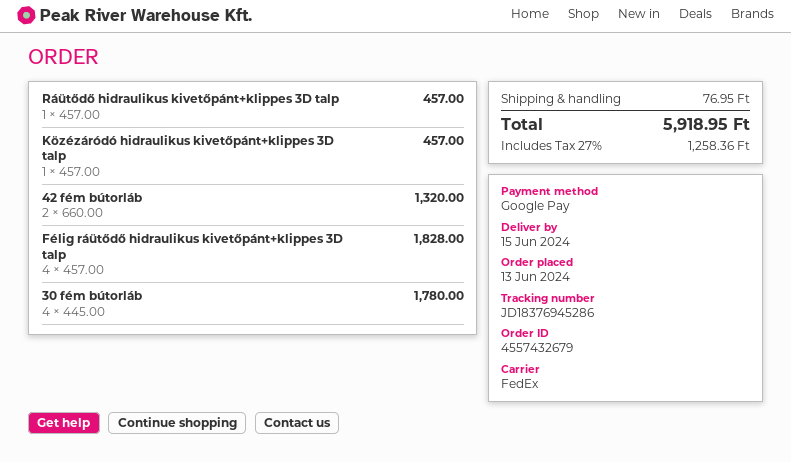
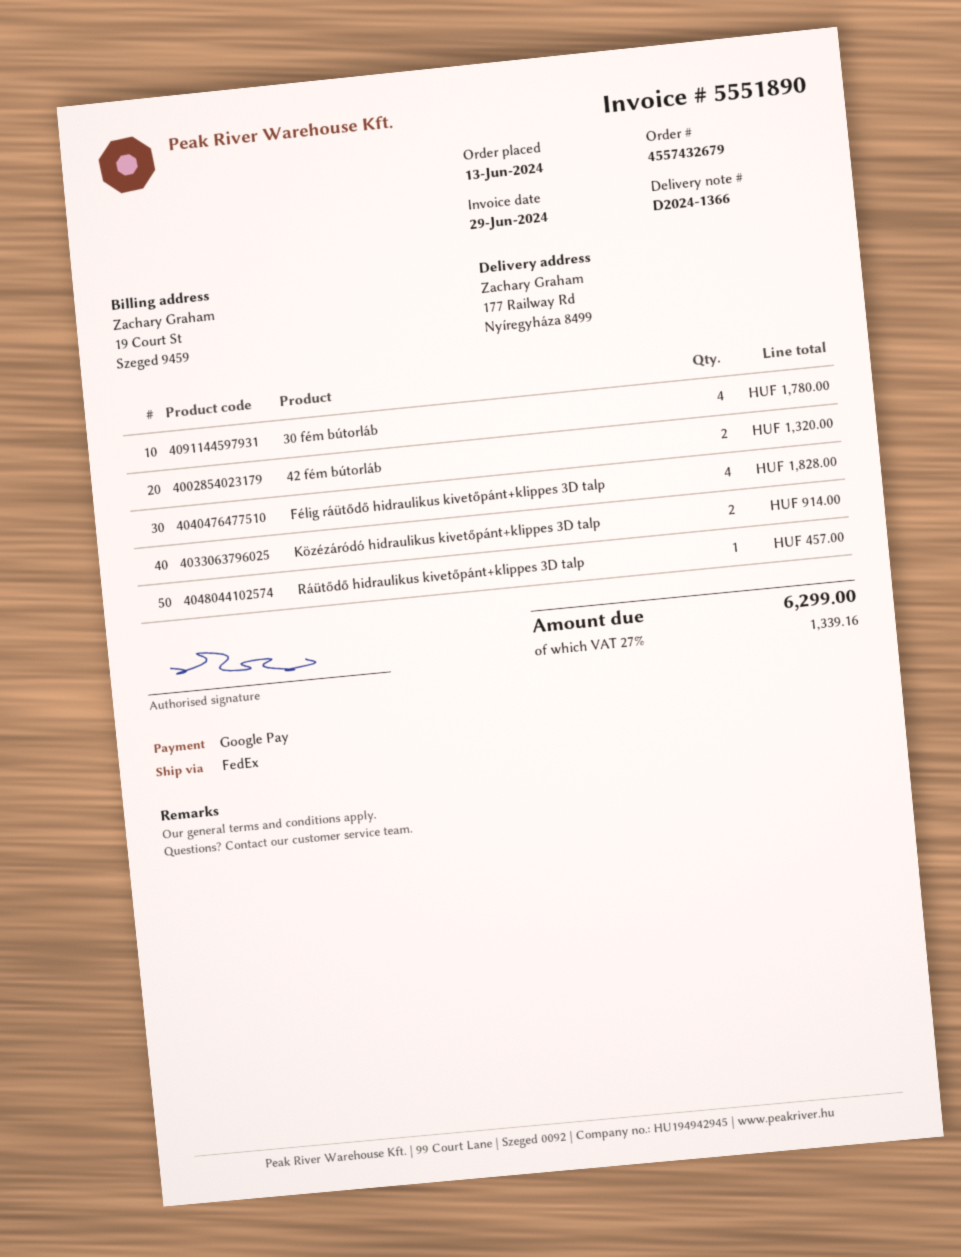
Közézáródó hidraulikus kivetőpánt+klippes 3D talp: 1 for 457.00 -> 2 for 914.00
shipping: 76.95 -> none
tax: 27% = 1258.36 -> 27% = 1339.16
total: 5918.95 -> 6299.00

